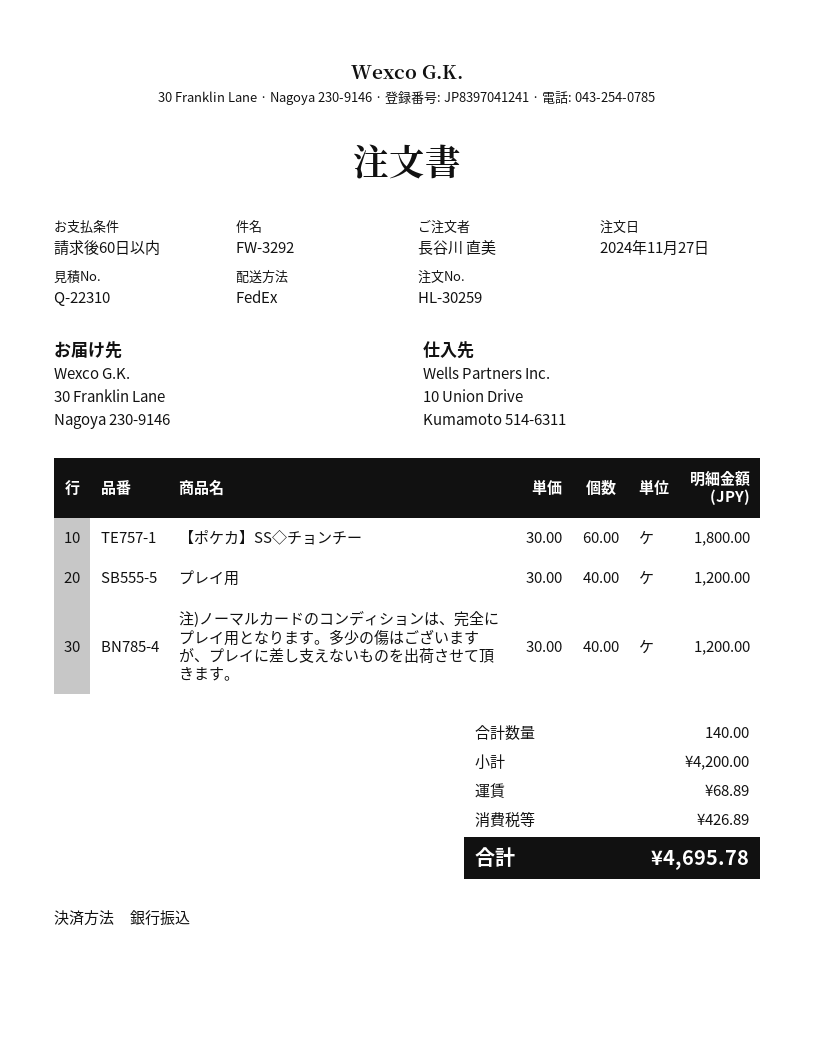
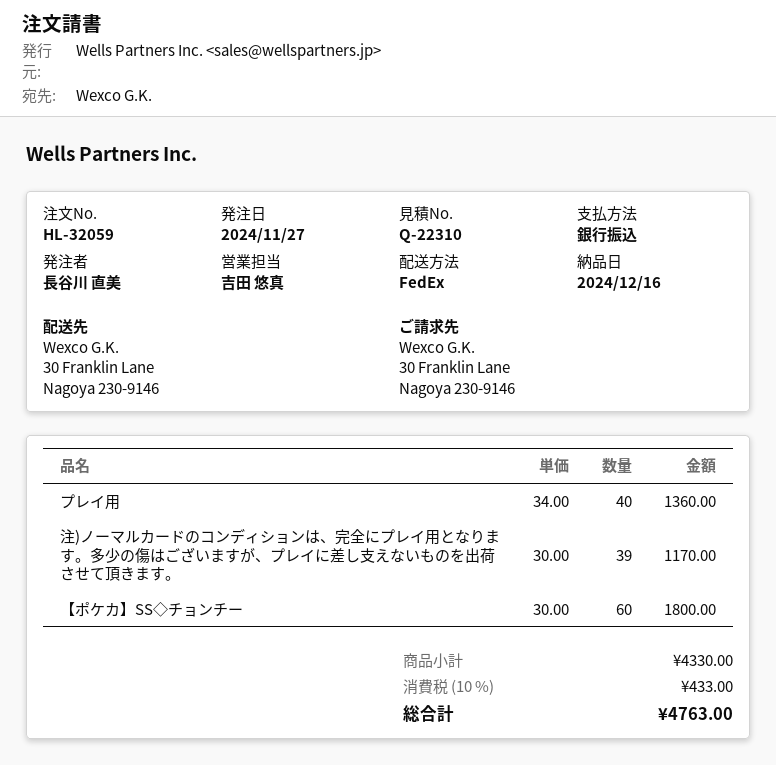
order number: HL-30259 -> HL-32059
プレイ用: 40 x 30.00 = 1200.00 -> 40 x 34.00 = 1360.00
注)ノーマルカードのコンディションは、完全にプレイ用となります。多少の傷はございますが、プレイに差し支えないものを出荷させて頂きます。: 40 x 30.00 = 1200.00 -> 39 x 30.00 = 1170.00
subtotal: 4200.00 -> 4330.00
shipping: 68.89 -> none
tax: 426.89 -> 433.00
total: 4695.78 -> 4763.00

